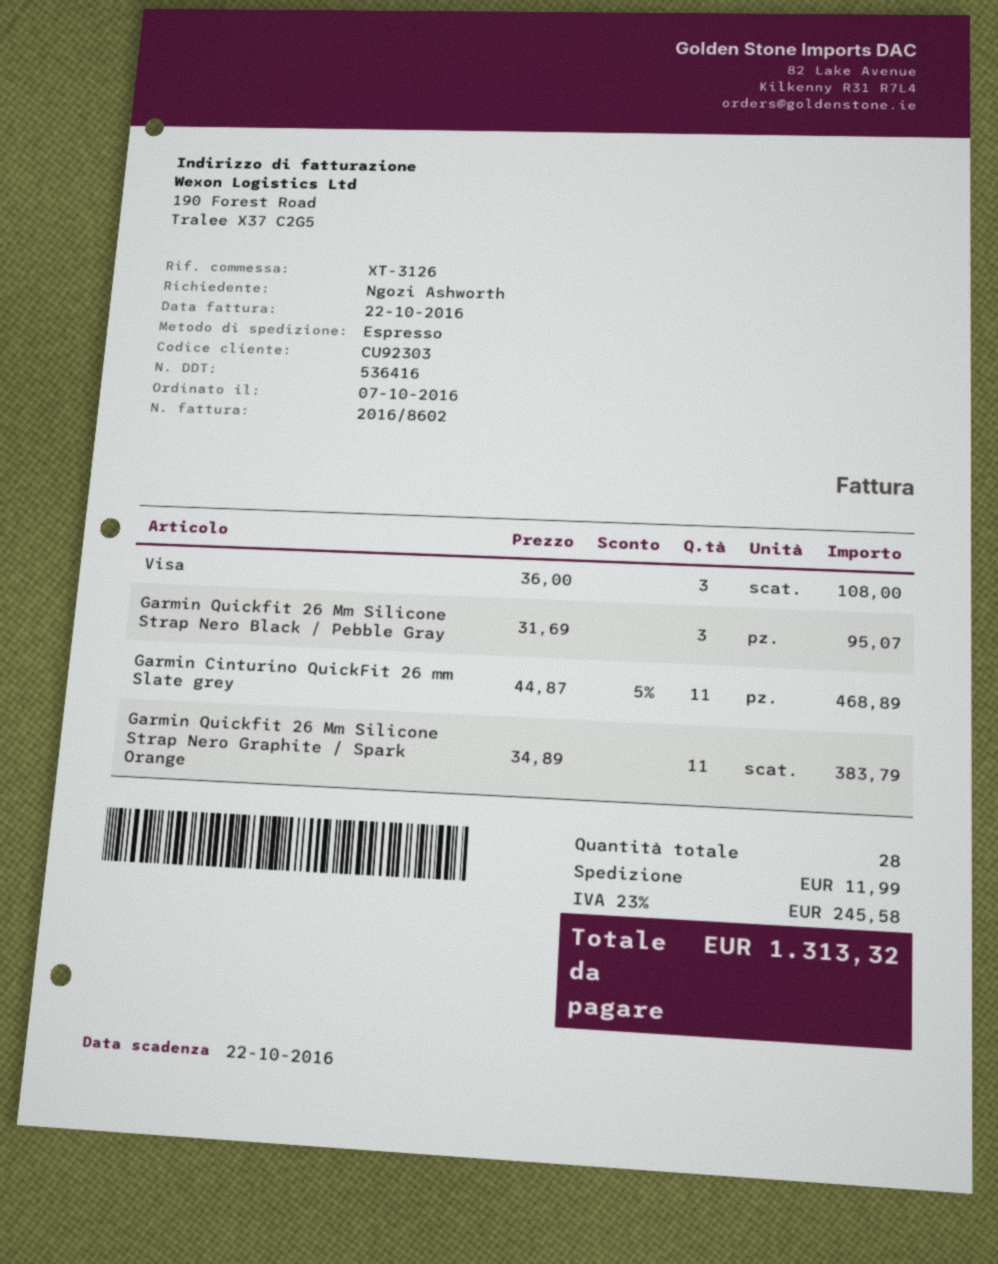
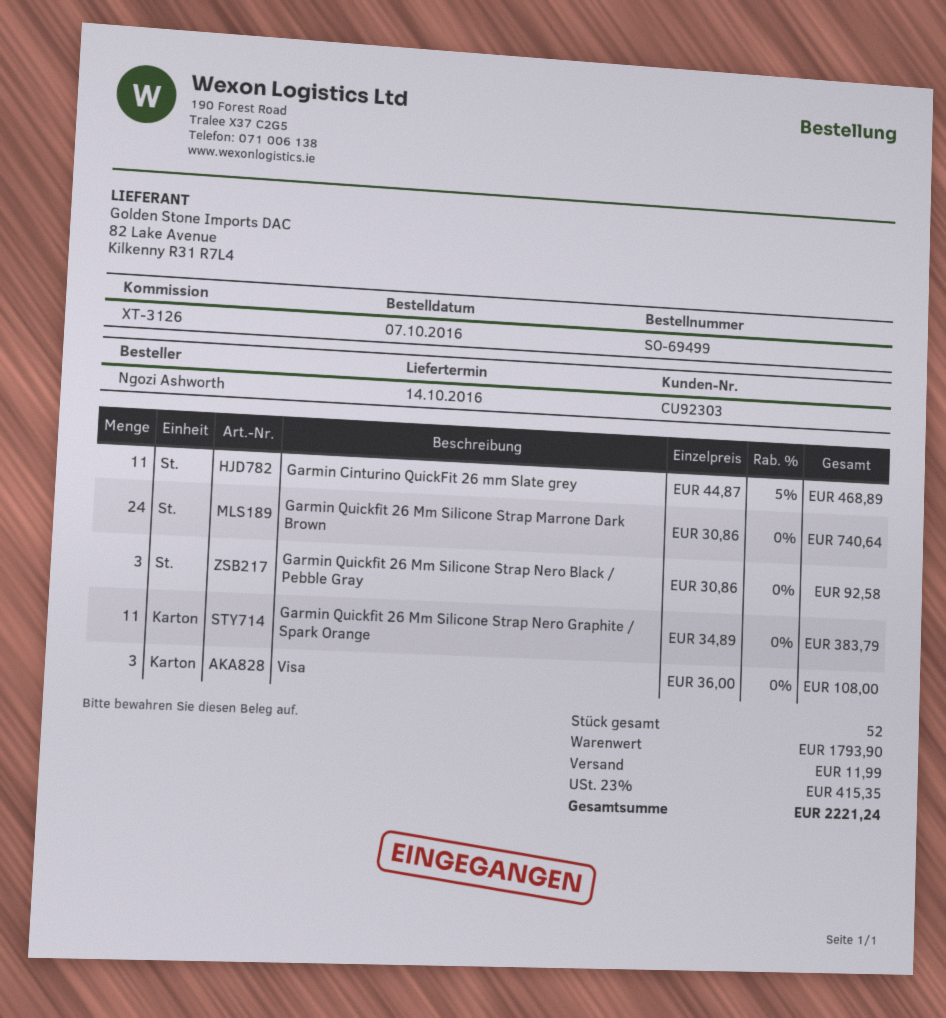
Garmin Quickfit 26 Mm Silicone Strap Nero Black / Pebble Gray: 3 x 31.69 = 95.07 -> 3 x 30.86 = 92.58
Garmin Quickfit 26 Mm Silicone Strap Marrone Dark Brown: none -> 24 x 30.86 = 740.64
total quantity: 28 -> 52
tax: 23% = 245.58 -> 23% = 415.35
total: 1313.32 -> 2221.24

